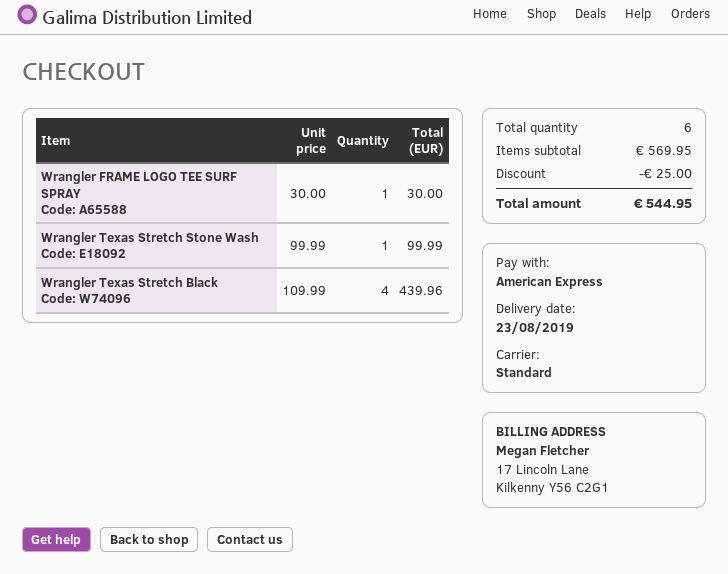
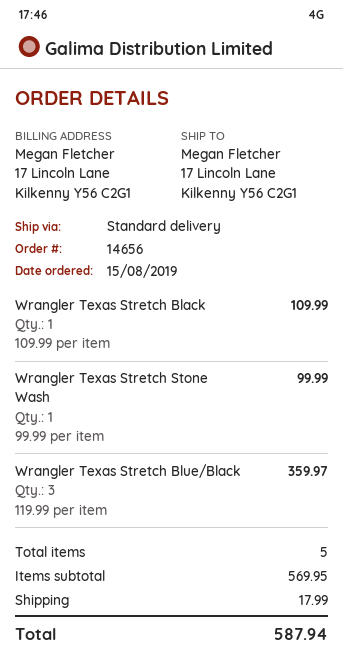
Wrangler FRAME LOGO TEE SURF SPRAY: 1 x 30.00 = 30.00 -> none
Wrangler Texas Stretch Black: 4 x 109.99 = 439.96 -> 1 x 109.99 = 109.99
Wrangler Texas Stretch Blue/Black: none -> 3 x 119.99 = 359.97
total quantity: 6 -> 5
discount: 25.00 -> none
shipping: none -> 17.99
total: 544.95 -> 587.94

